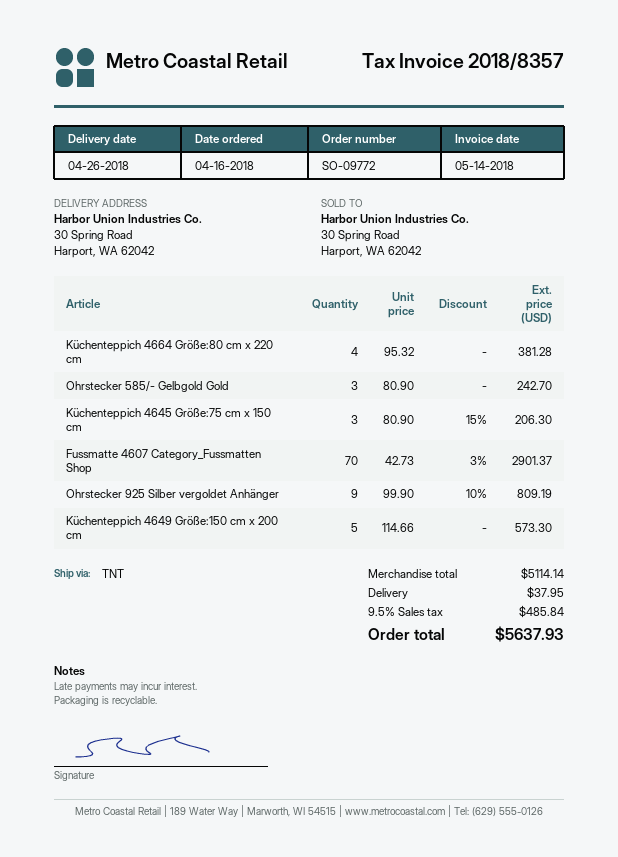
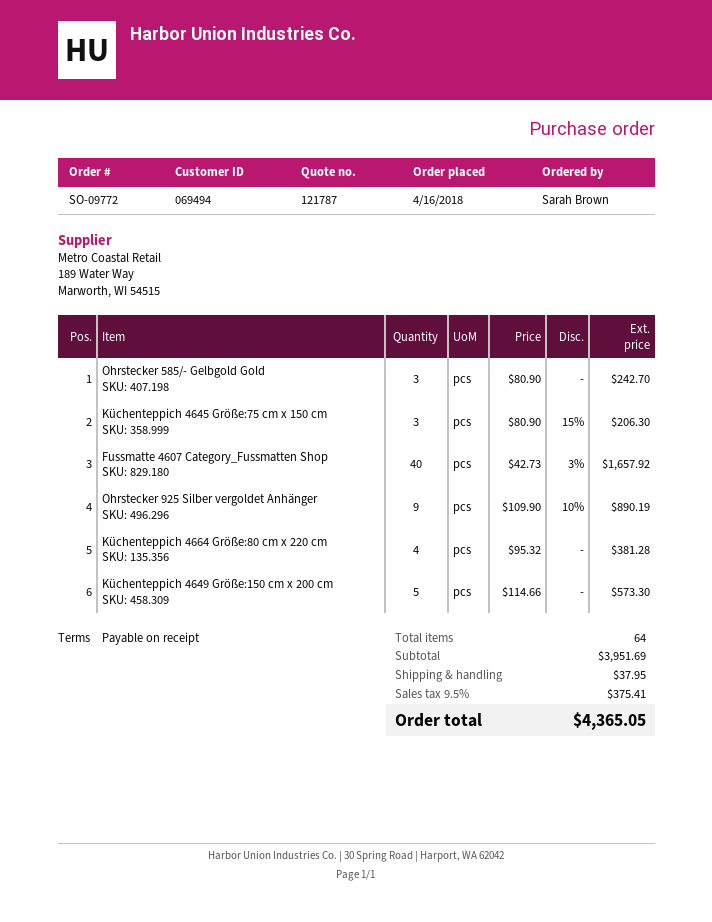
Fussmatte 4607 Category_Fussmatten Shop: 70 x 42.73 - 3% = 2901.37 -> 40 x 42.73 - 3% = 1657.92
Ohrstecker 925 Silber vergoldet Anhänger: 9 x 99.90 - 10% = 809.19 -> 9 x 109.90 - 10% = 890.19
subtotal: 5114.14 -> 3951.69
tax: 9.5% = 485.84 -> 9.5% = 375.41
total: 5637.93 -> 4365.05

